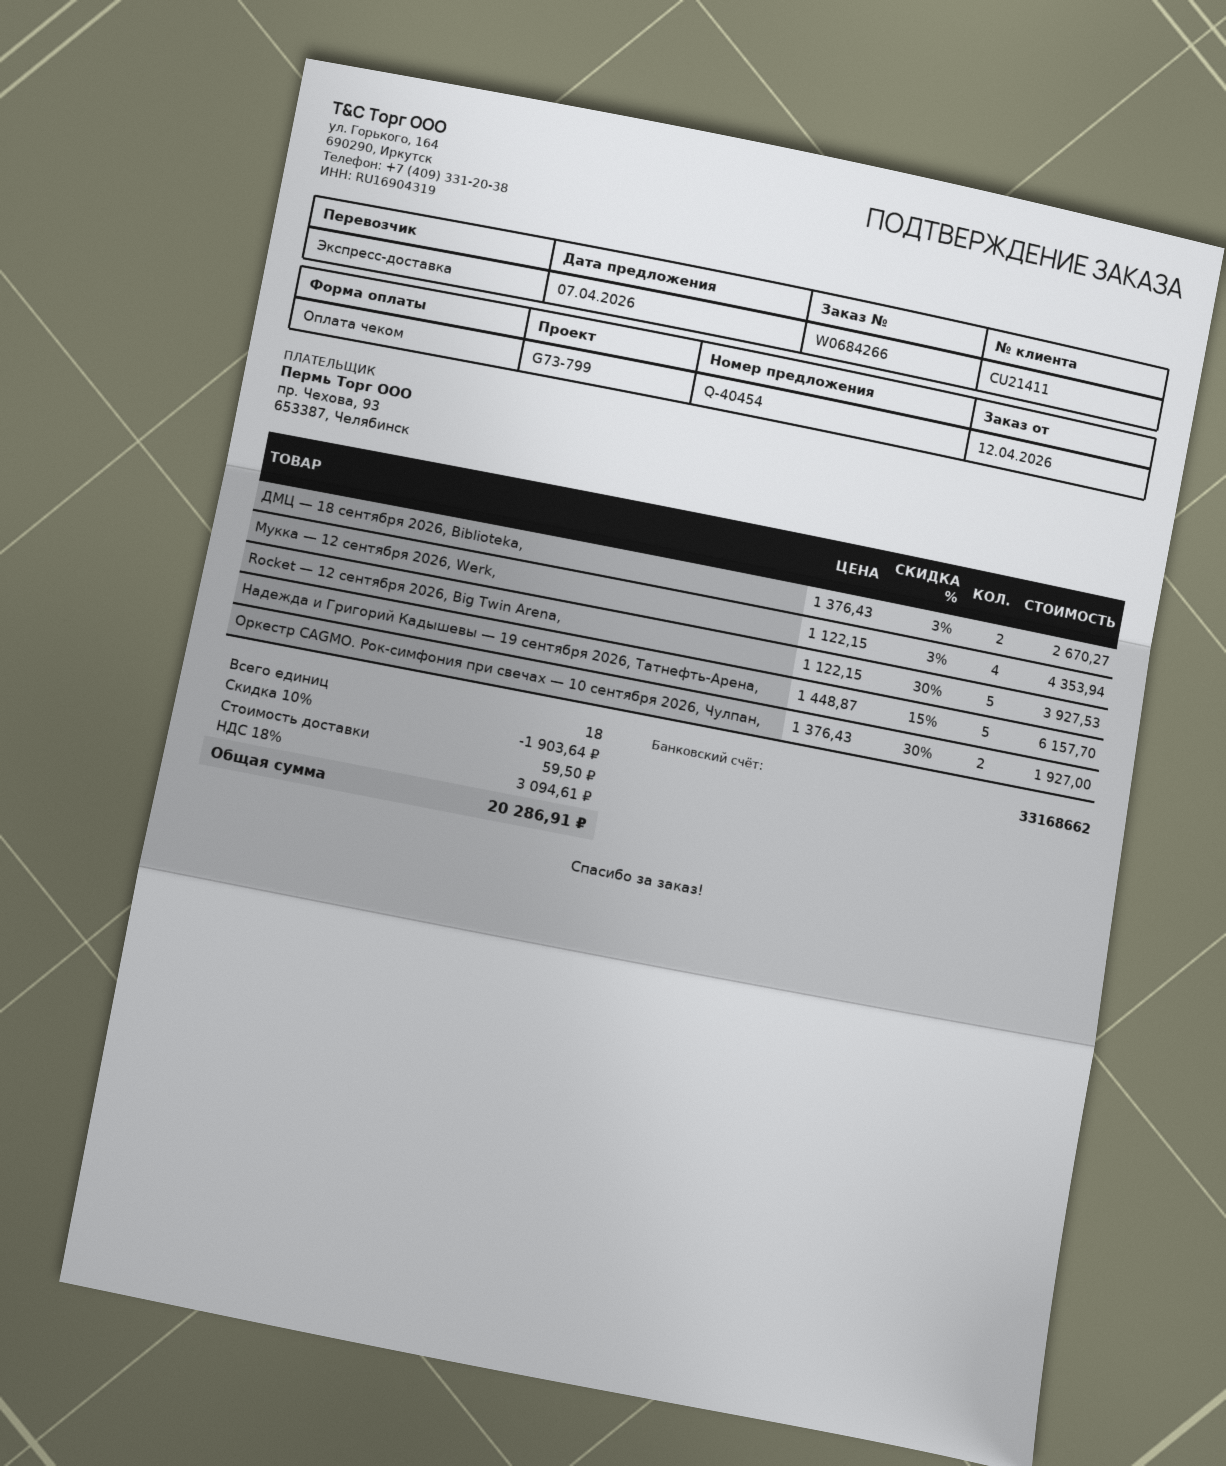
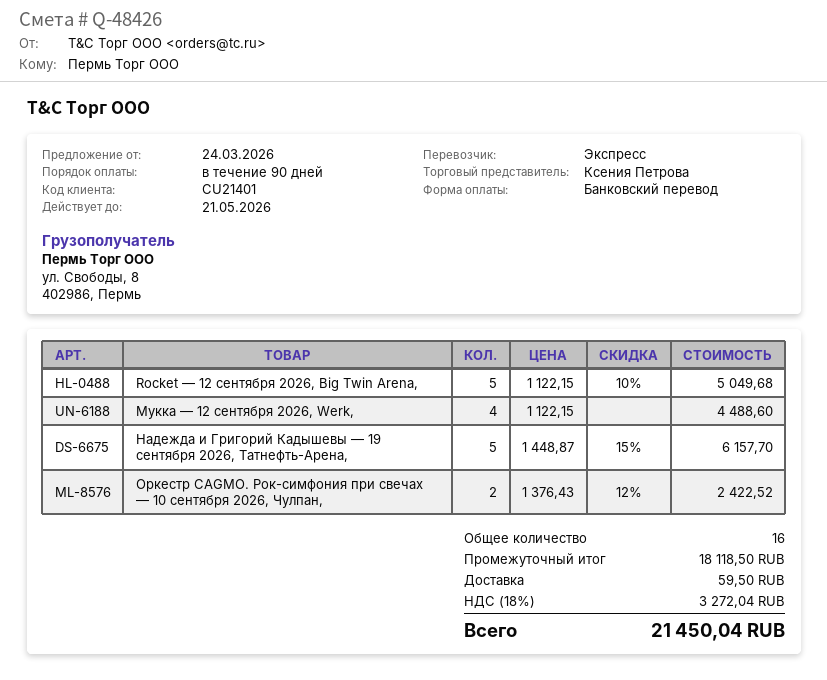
quote number: Q-40454 -> Q-48426
quote date: 2026-04-07 -> 2026-03-24
customer number: CU21411 -> CU21401
payment method: cheque -> bank transfer
ДМЦ — 18 сентября 2026, Biblioteka,: 2 x 1376.43 - 3% = 2670.27 -> none
Мукка — 12 сентября 2026, Werk,: 4 x 1122.15 - 3% = 4353.94 -> 4 x 1122.15 = 4488.60
Rocket — 12 сентября 2026, Big Twin Arena,: 5 x 1122.15 - 30% = 3927.53 -> 5 x 1122.15 - 10% = 5049.68
Оркестр CAGMO. Рок-симфония при свечах — 10 сентября 2026, Чулпан,: 2 x 1376.43 - 30% = 1927.00 -> 2 x 1376.43 - 12% = 2422.52
total quantity: 18 -> 16
discount: 10% = 1903.64 -> none
tax: 18% = 3094.61 -> 18% = 3272.04
total: 20286.91 -> 21450.04

